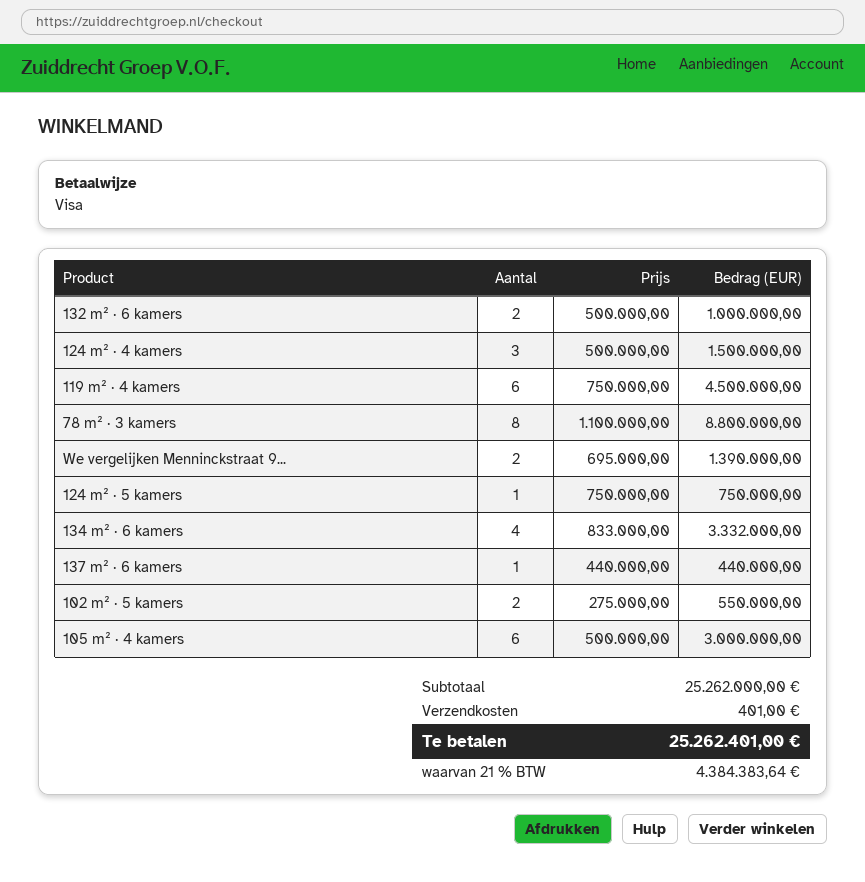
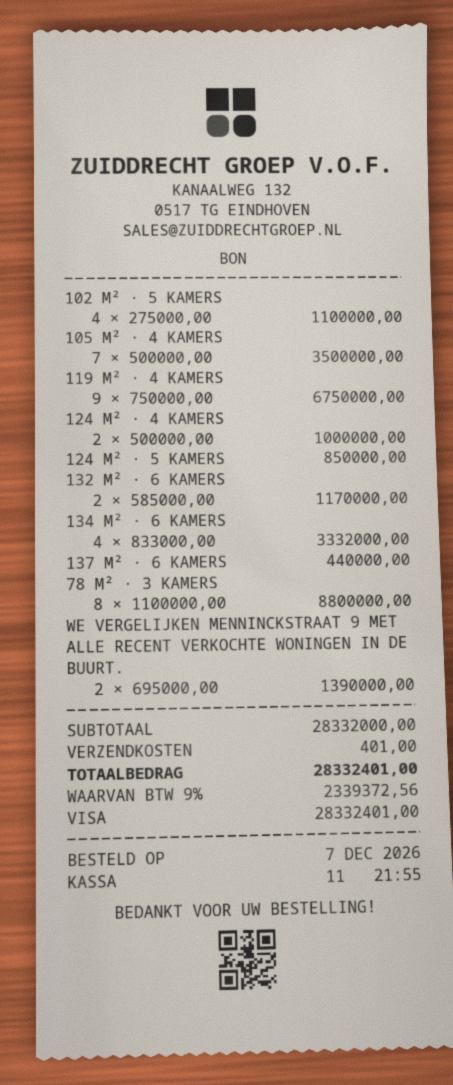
132 m² · 6 kamers: 2 x 500000.00 = 1000000.00 -> 2 x 585000.00 = 1170000.00
124 m² · 4 kamers: 3 x 500000.00 = 1500000.00 -> 2 x 500000.00 = 1000000.00
119 m² · 4 kamers: 6 x 750000.00 = 4500000.00 -> 9 x 750000.00 = 6750000.00
124 m² · 5 kamers: 1 x 750000.00 = 750000.00 -> 1 x 850000.00 = 850000.00
102 m² · 5 kamers: 2 x 275000.00 = 550000.00 -> 4 x 275000.00 = 1100000.00
105 m² · 4 kamers: 6 x 500000.00 = 3000000.00 -> 7 x 500000.00 = 3500000.00
subtotal: 25262000.00 -> 28332000.00
tax: 21% = 4384383.64 -> 9% = 2339372.56
total: 25262401.00 -> 28332401.00

